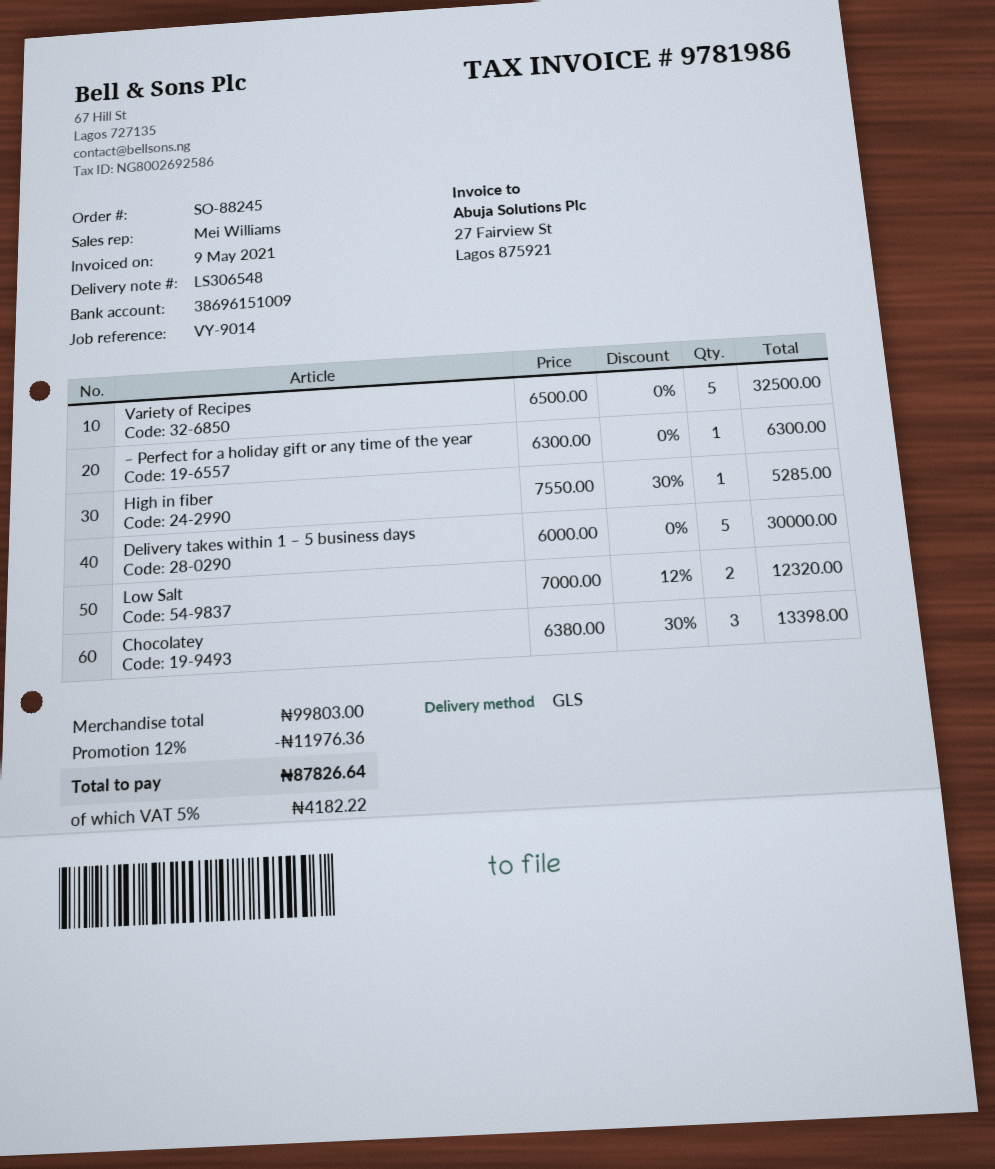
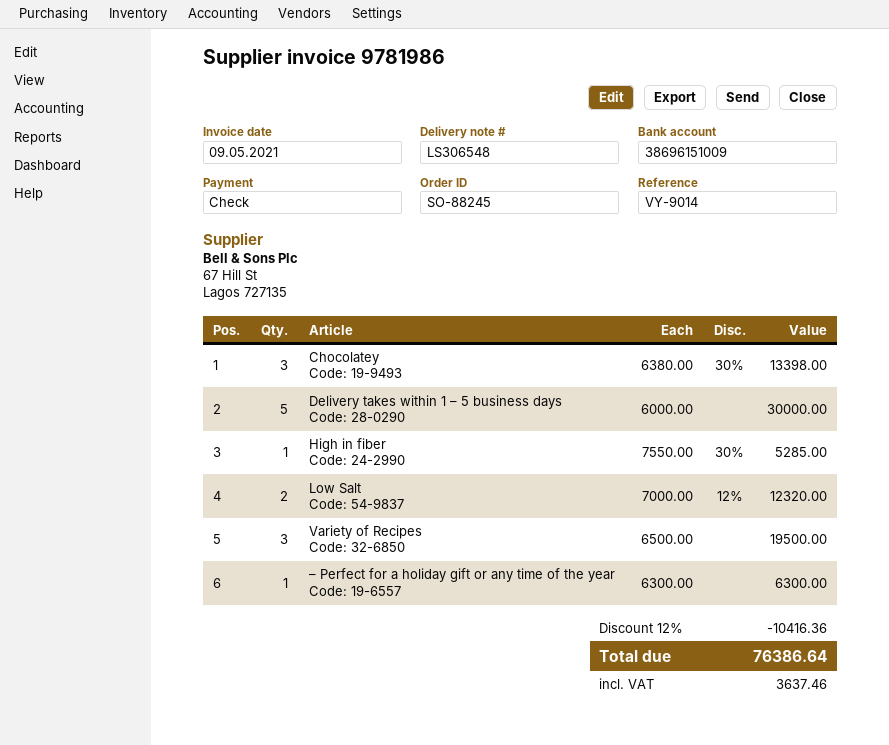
Variety of Recipes: 5 x 6500.00 = 32500.00 -> 3 x 6500.00 = 19500.00
discount: 12% = 11976.36 -> 12% = 10416.36
tax: 4182.22 -> 3637.46
total: 87826.64 -> 76386.64

